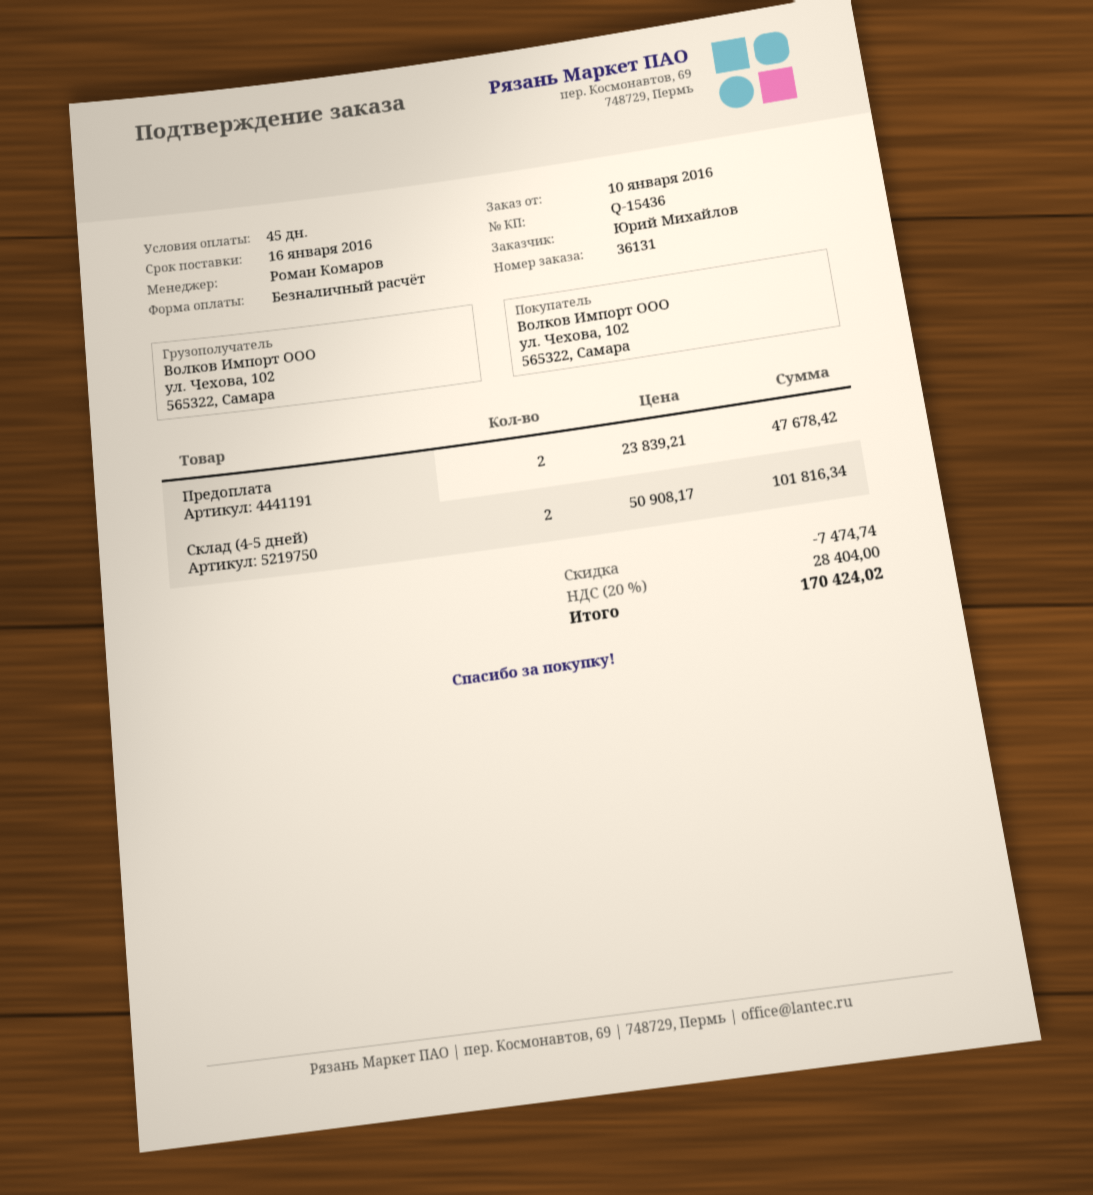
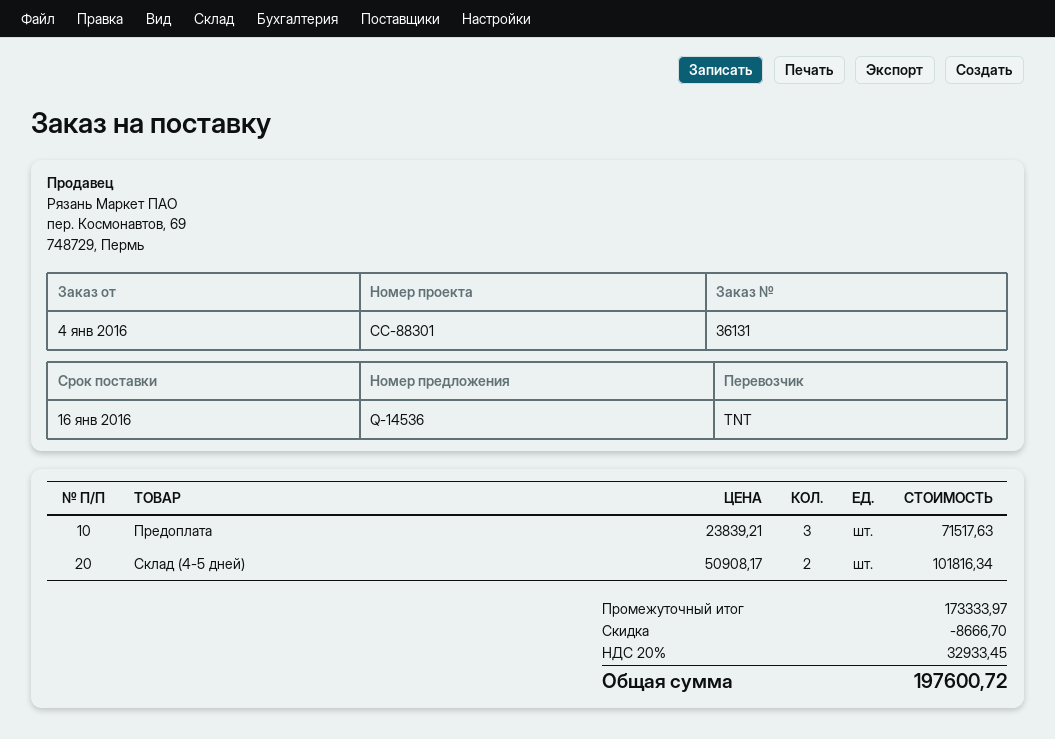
quote number: Q-15436 -> Q-14536
order date: 2016-01-10 -> 2016-01-04
Предоплата: 2 x 23839.21 = 47678.42 -> 3 x 23839.21 = 71517.63
discount: 7474.74 -> 8666.70
tax: 20% = 28404.00 -> 20% = 32933.45
total: 170424.02 -> 197600.72

